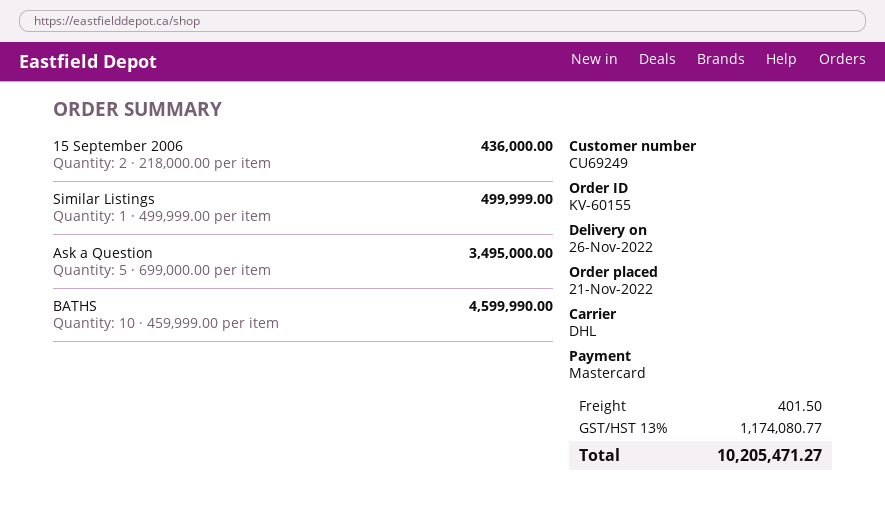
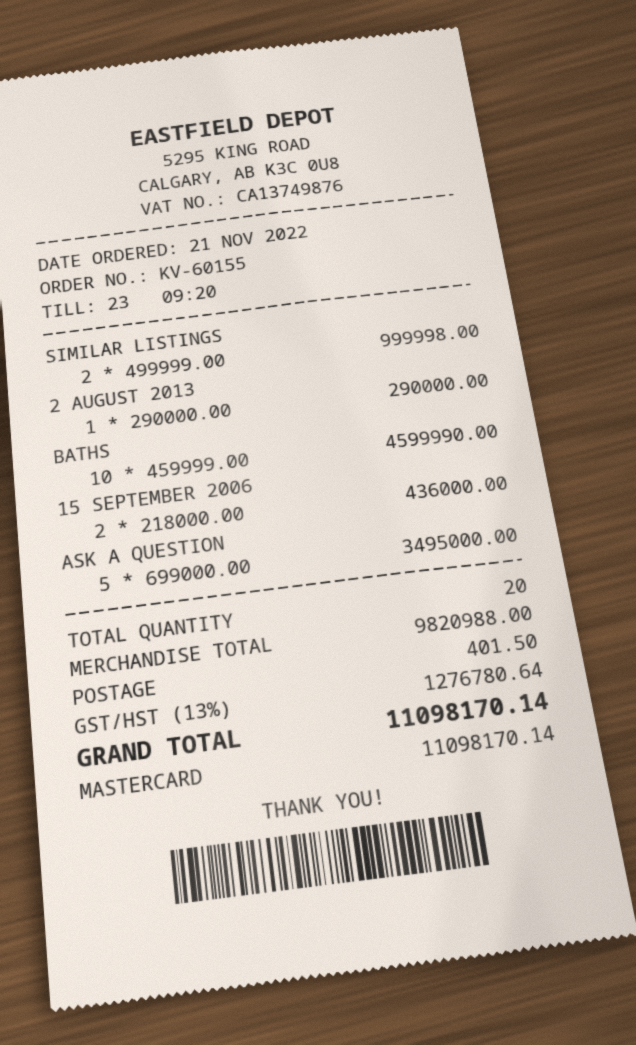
Similar Listings: 1 x 499999.00 = 499999.00 -> 2 x 499999.00 = 999998.00
2 AUGUST 2013: none -> 1 x 290000.00 = 290000.00
tax: 13% = 1174080.77 -> 13% = 1276780.64
total: 10205471.27 -> 11098170.14

